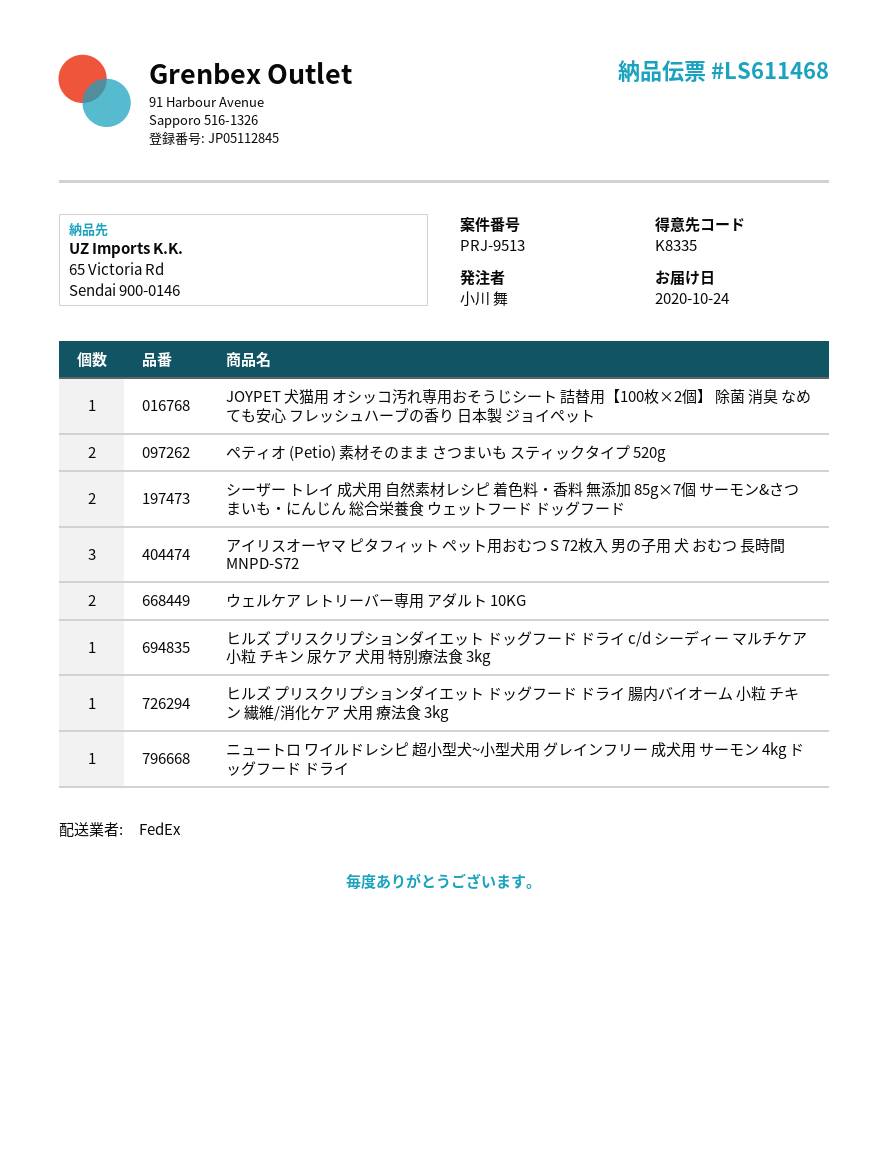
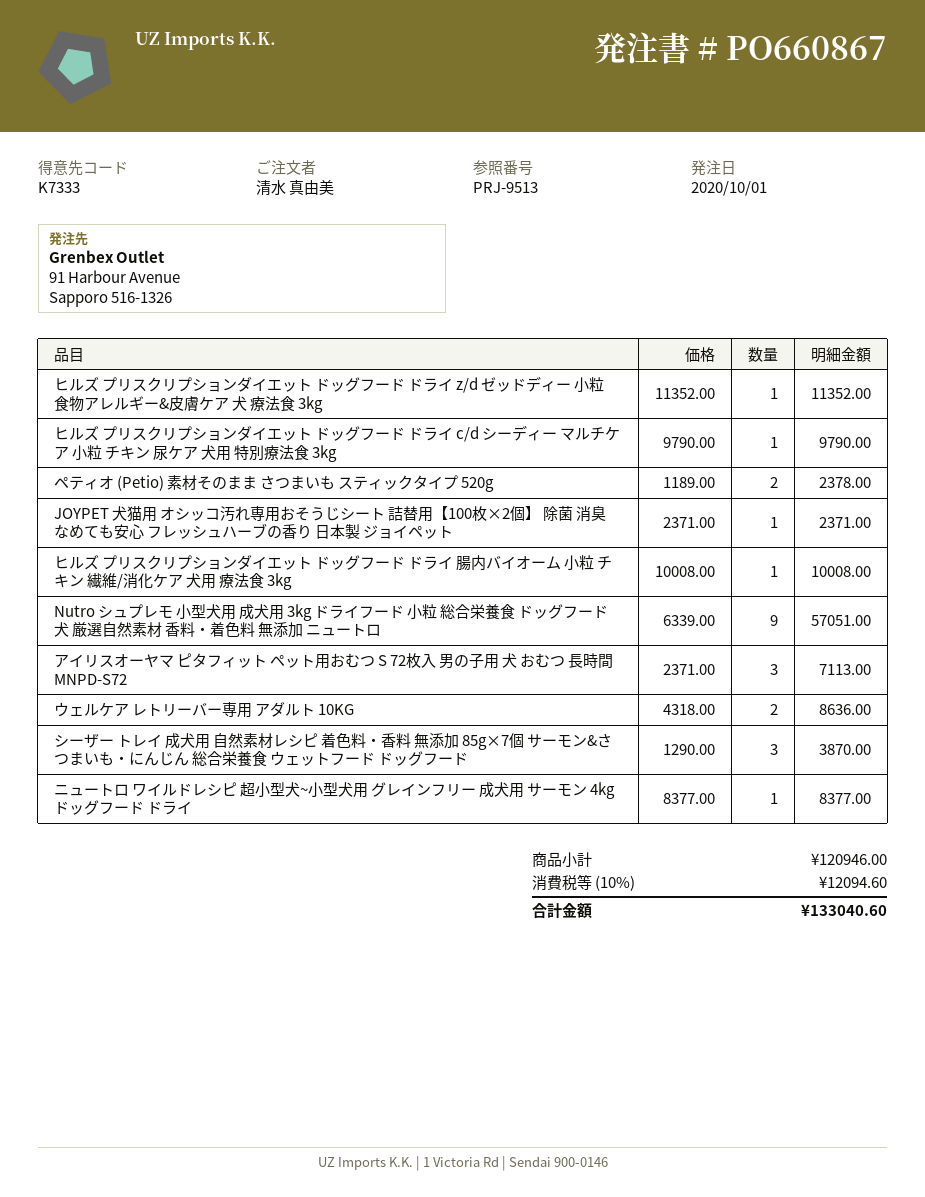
customer number: K8335 -> K7333
ordered by: 小川 舞 -> 清水 真由美
シーザー トレイ 成犬用 自然素材レシピ 着色料・香料 無添加 85g×7個 サーモン&さつまいも・にんじん 総合栄養食 ウェットフード ドッグフード: 2 -> 3
ヒルズ プリスクリプションダイエット ドッグフード ドライ z/d ゼッドディー 小粒 食物アレルギー&皮膚ケア 犬 療法食 3kg: none -> 1
Nutro シュプレモ 小型犬用 成犬用 3kg ドライフード 小粒 総合栄養食 ドッグフード 犬 厳選自然素材 香料・着色料 無添加 ニュートロ: none -> 9

